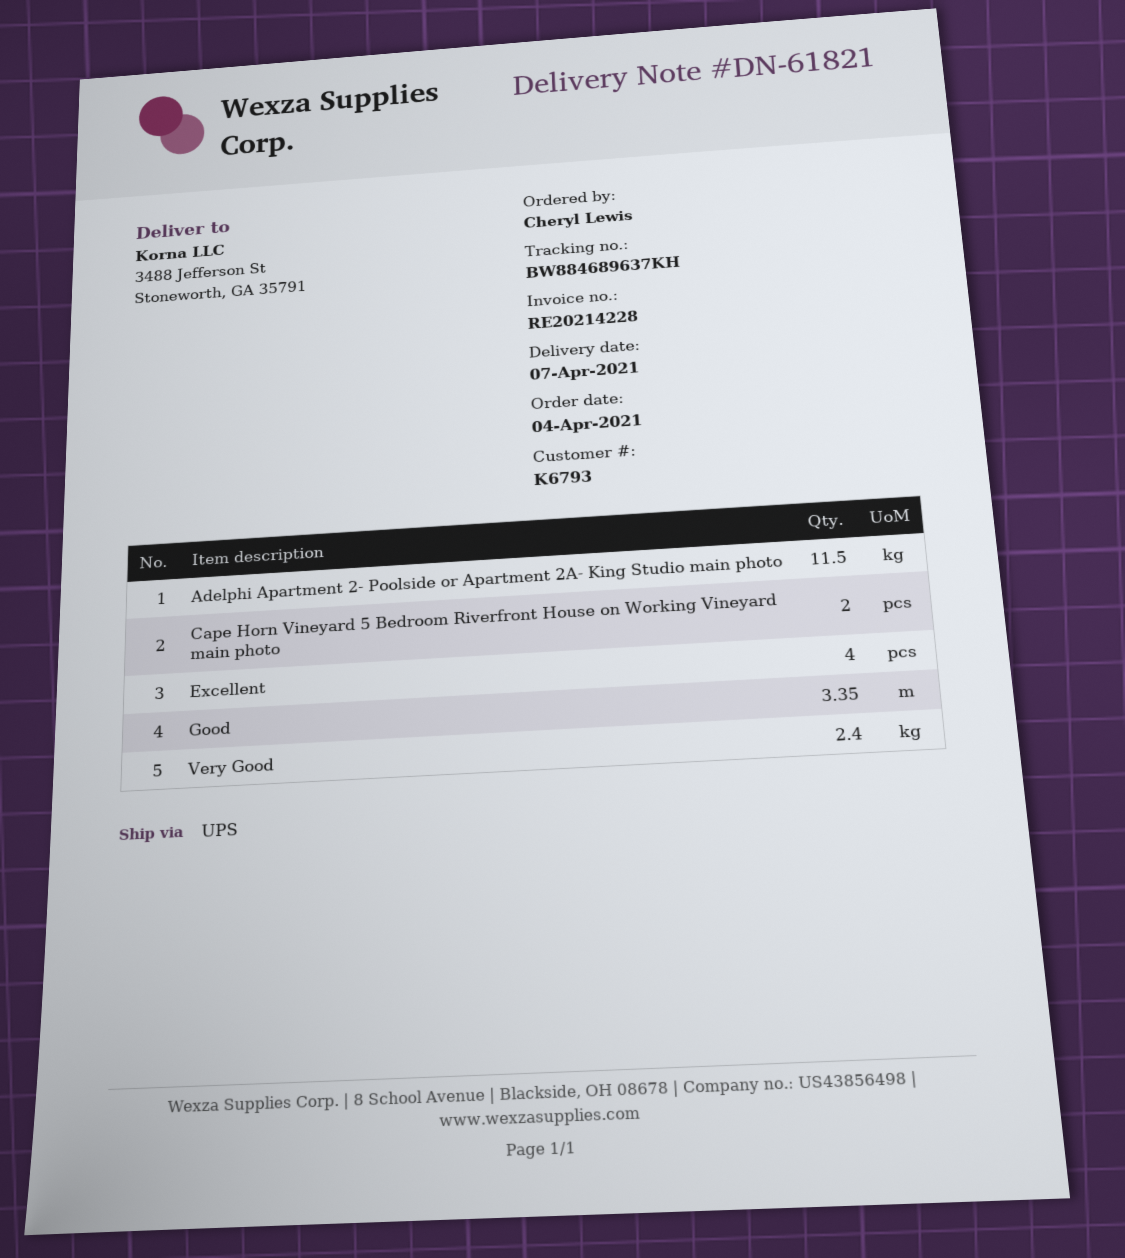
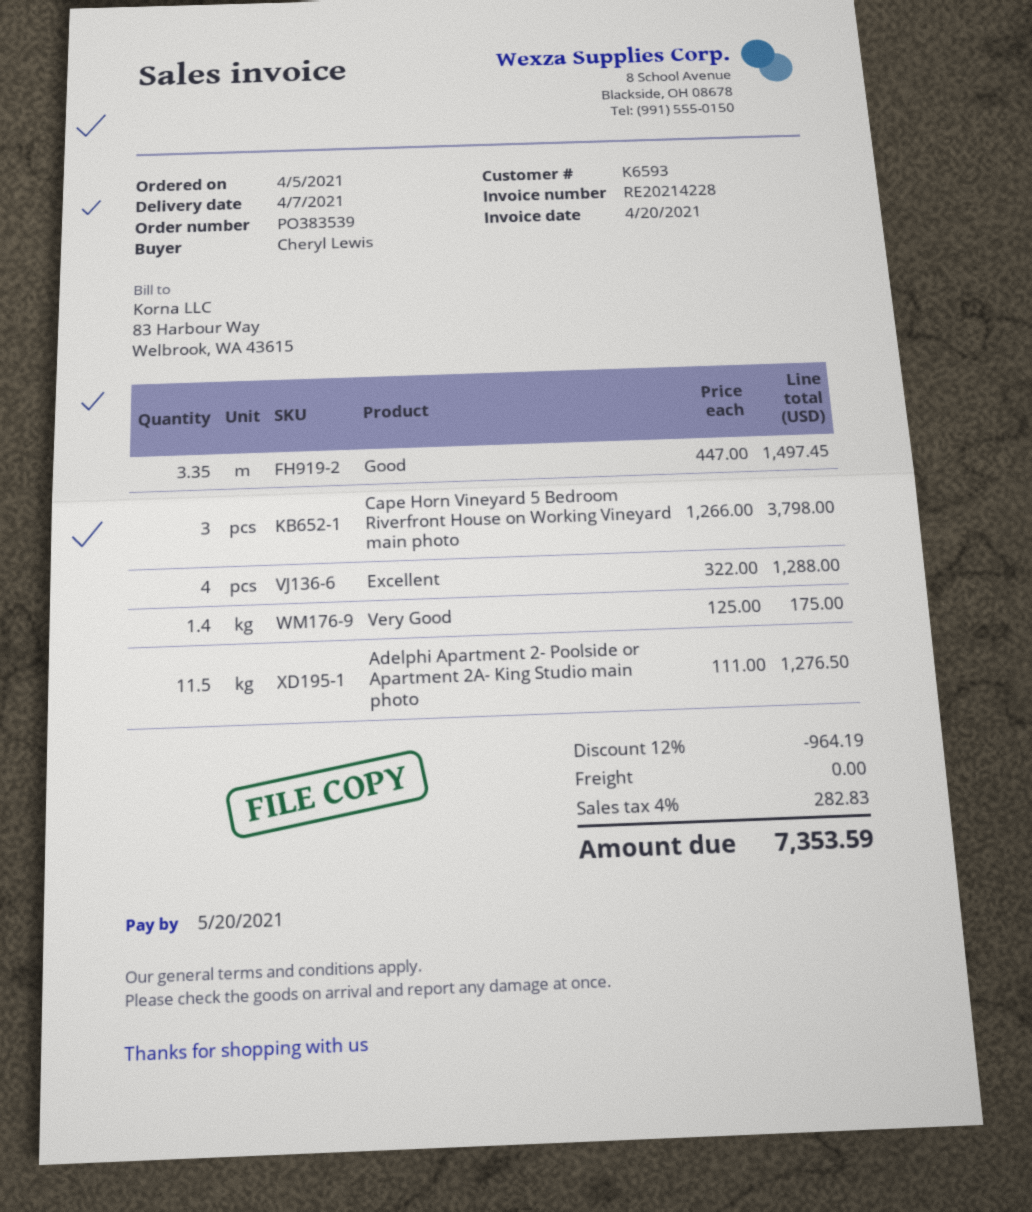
order date: 2021-04-04 -> 2021-04-05
customer number: K6793 -> K6593
Cape Horn Vineyard 5 Bedroom Riverfront House on Working Vineyard main photo: 2 -> 3
Very Good: 2.4 -> 1.4

